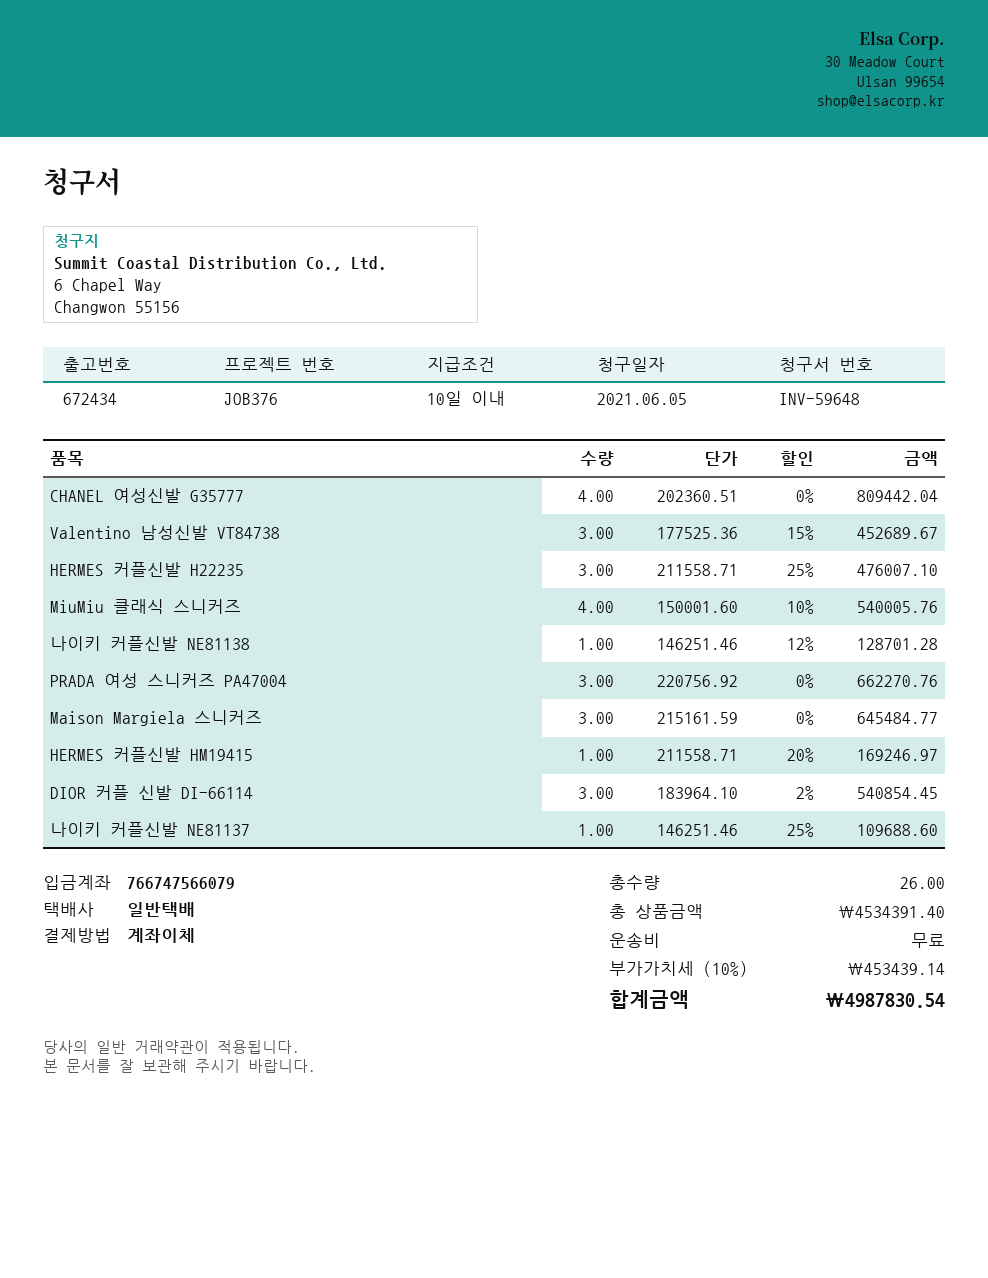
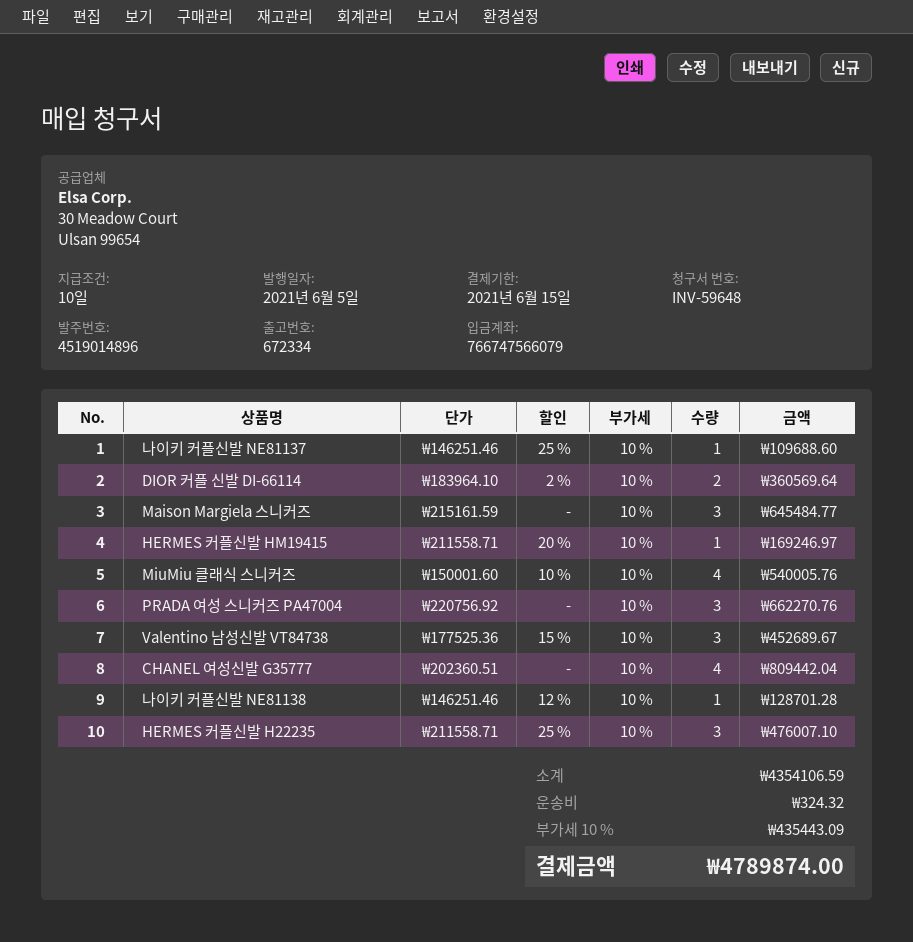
delivery note number: 672434 -> 672334
DIOR 커플 신발 DI-66114: 3 x 183964.10 - 2% = 540854.45 -> 2 x 183964.10 - 2% = 360569.64
subtotal: 4534391.40 -> 4354106.59
shipping: 0.00 -> 324.32
tax: 10% = 453439.14 -> 10% = 435443.09
total: 4987830.54 -> 4789874.00

